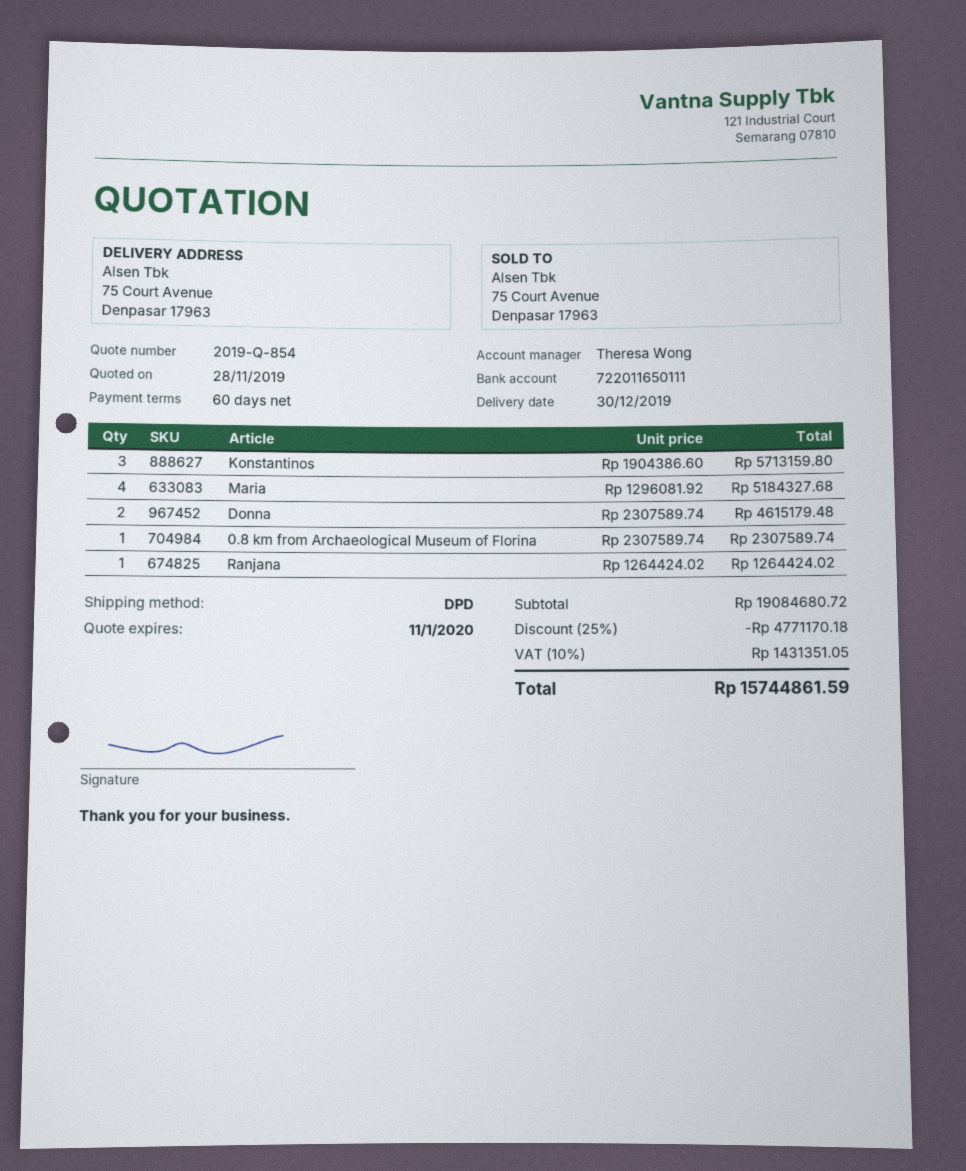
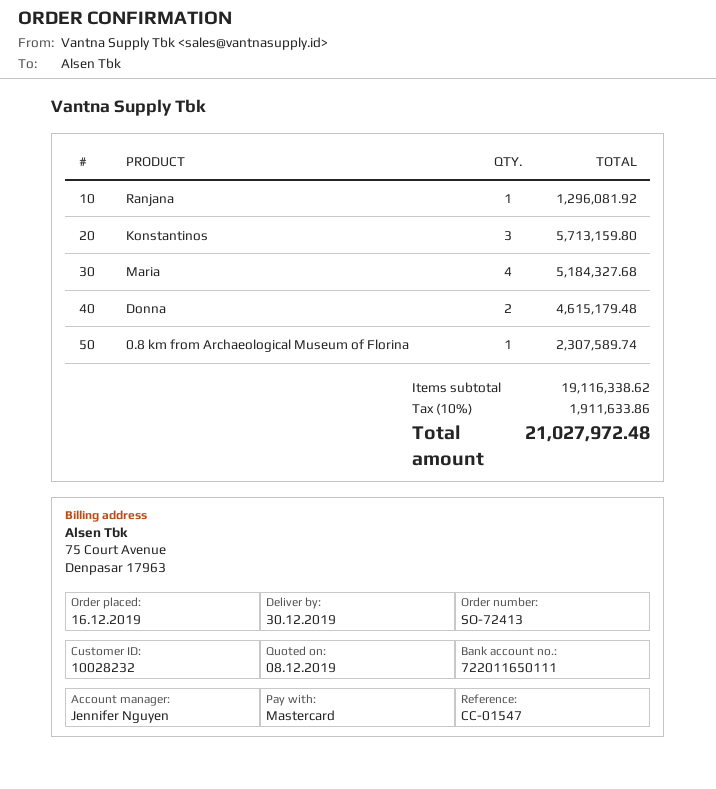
quote date: 2019-11-28 -> 2019-12-08
sales rep: Theresa Wong -> Jennifer Nguyen
Ranjana: 1 for 1264424.02 -> 1 for 1296081.92
subtotal: 19084680.72 -> 19116338.62
discount: 25% = 4771170.18 -> none
tax: 10% = 1431351.05 -> 10% = 1911633.86
total: 15744861.59 -> 21027972.48

